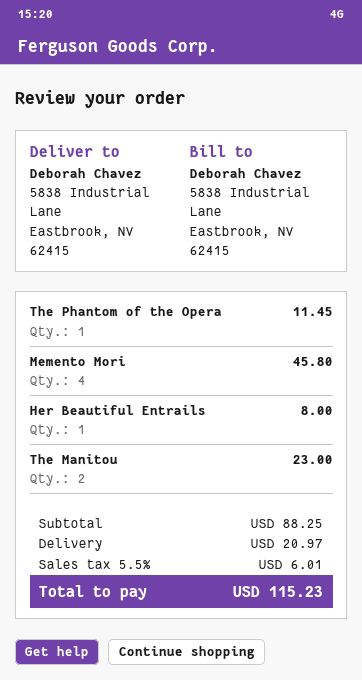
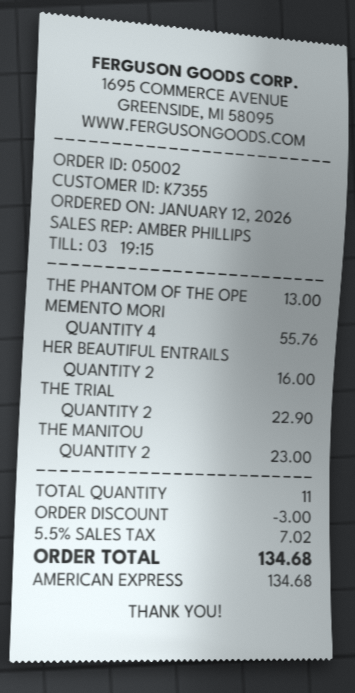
The Phantom of the Opera: 1 for 11.45 -> 1 for 13.00
Memento Mori: 4 for 45.80 -> 4 for 55.76
Her Beautiful Entrails: 1 for 8.00 -> 2 for 16.00
THE TRIAL: none -> 2 for 22.90
discount: none -> 3.00
shipping: 20.97 -> none
tax: 5.5% = 6.01 -> 5.5% = 7.02
total: 115.23 -> 134.68

